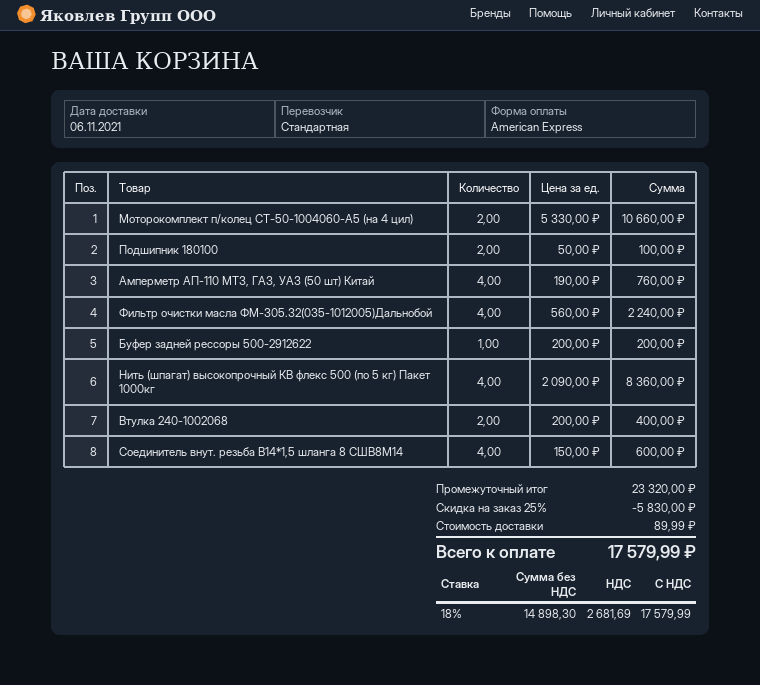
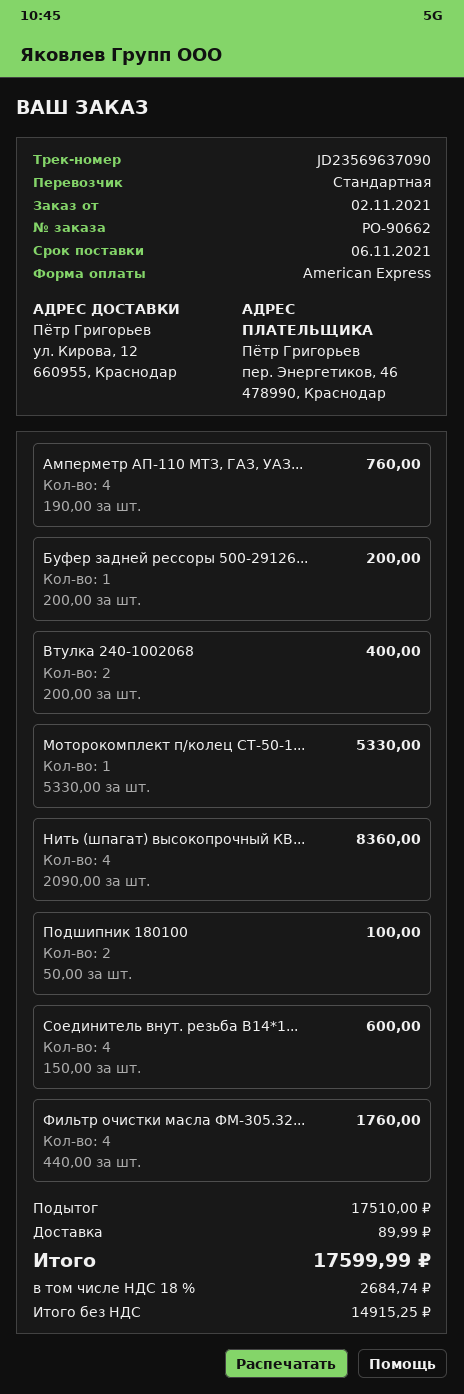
Моторокомплект п/колец СТ-50-1004060-А5 (на 4 цил): 2 x 5330.00 = 10660.00 -> 1 x 5330.00 = 5330.00
Фильтр очистки масла ФМ-305.32(035-1012005)Дальнобой: 4 x 560.00 = 2240.00 -> 4 x 440.00 = 1760.00
subtotal: 23320.00 -> 17510.00
discount: 25% = 5830.00 -> none
net: 14898.30 -> 14915.25
tax: 18% = 2681.69 -> 18% = 2684.74
total: 17579.99 -> 17599.99

